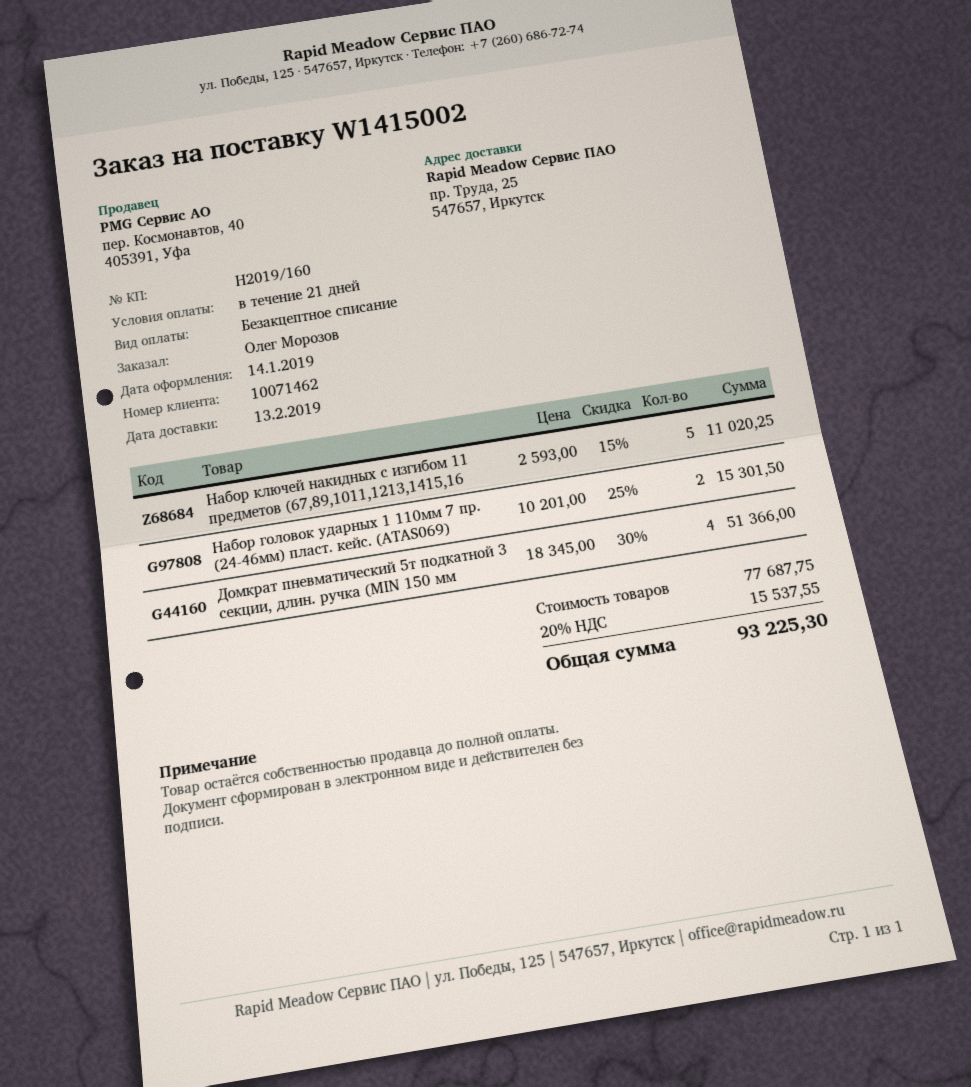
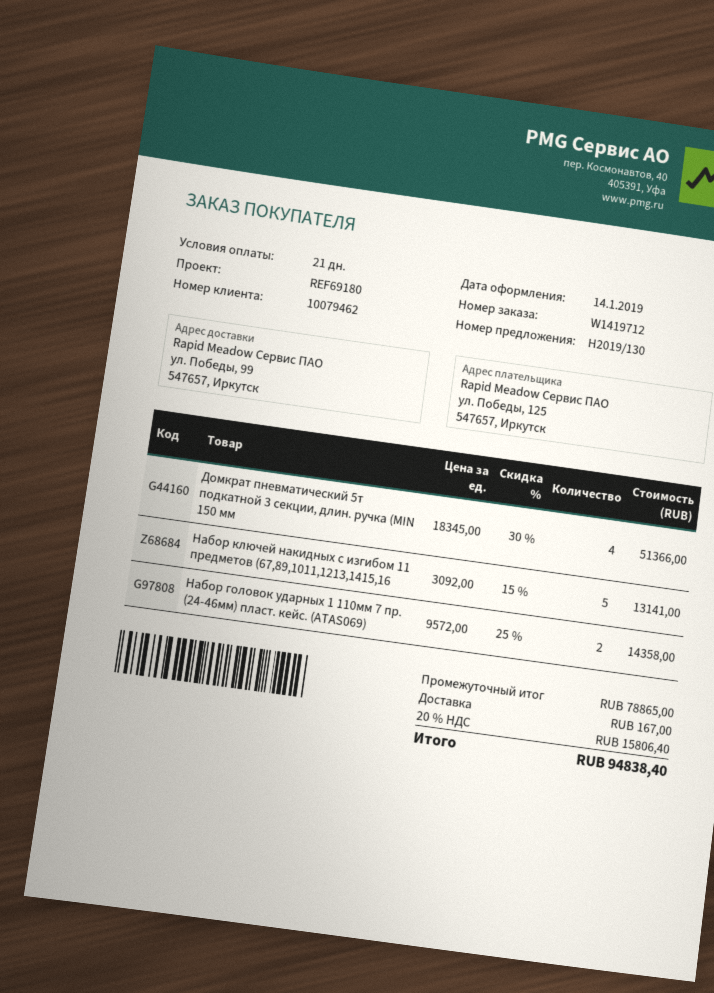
quote number: H2019/160 -> H2019/130
order number: W1415002 -> W1419712
customer number: 10071462 -> 10079462
ship to: пр. Труда, 25, 547657, Иркутск -> ул. Победы, 99, 547657, Иркутск
Набор ключей накидных с изгибом 11 предметов (67,89,1011,1213,1415,16: 5 x 2593.00 - 15% = 11020.25 -> 5 x 3092.00 - 15% = 13141.00
Набор головок ударных 1 110мм 7 пр. (24-46мм) пласт. кейс. (ATAS069): 2 x 10201.00 - 25% = 15301.50 -> 2 x 9572.00 - 25% = 14358.00
subtotal: 77687.75 -> 78865.00
shipping: none -> 167.00
tax: 20% = 15537.55 -> 20% = 15806.40
total: 93225.30 -> 94838.40

